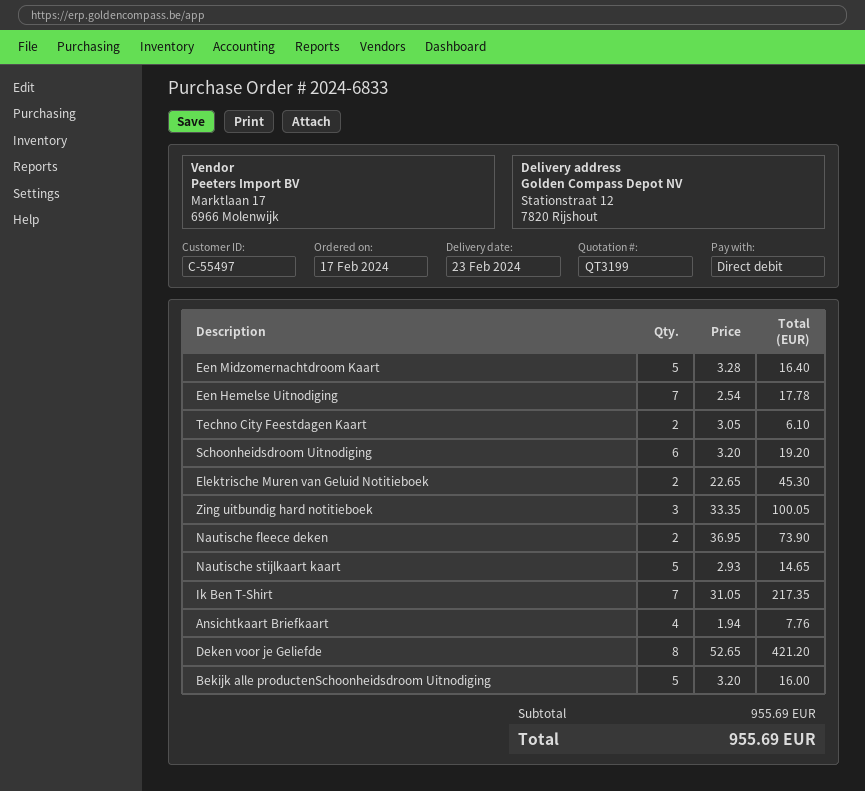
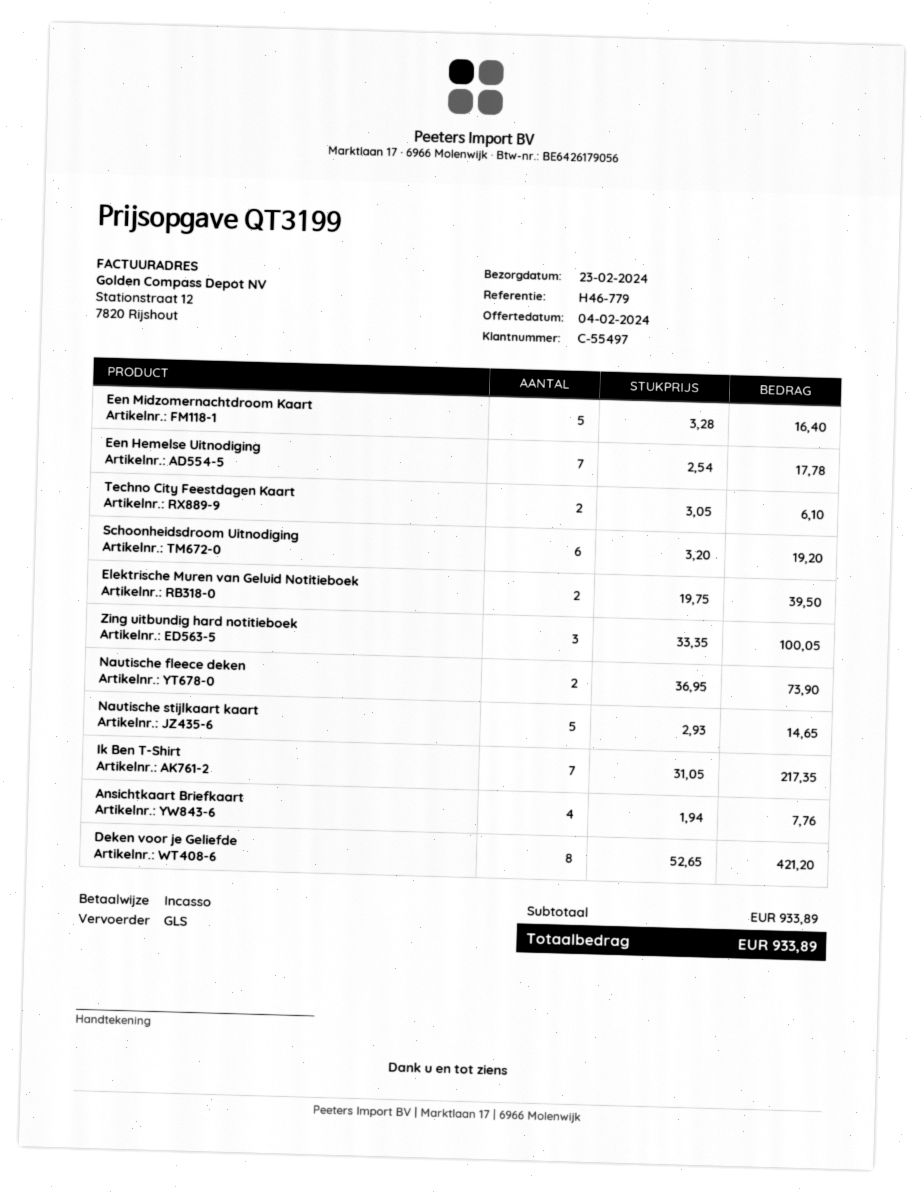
Elektrische Muren van Geluid Notitieboek: 2 x 22.65 = 45.30 -> 2 x 19.75 = 39.50
Bekijk alle productenSchoonheidsdroom Uitnodiging: 5 x 3.20 = 16.00 -> none
subtotal: 955.69 -> 933.89
total: 955.69 -> 933.89

